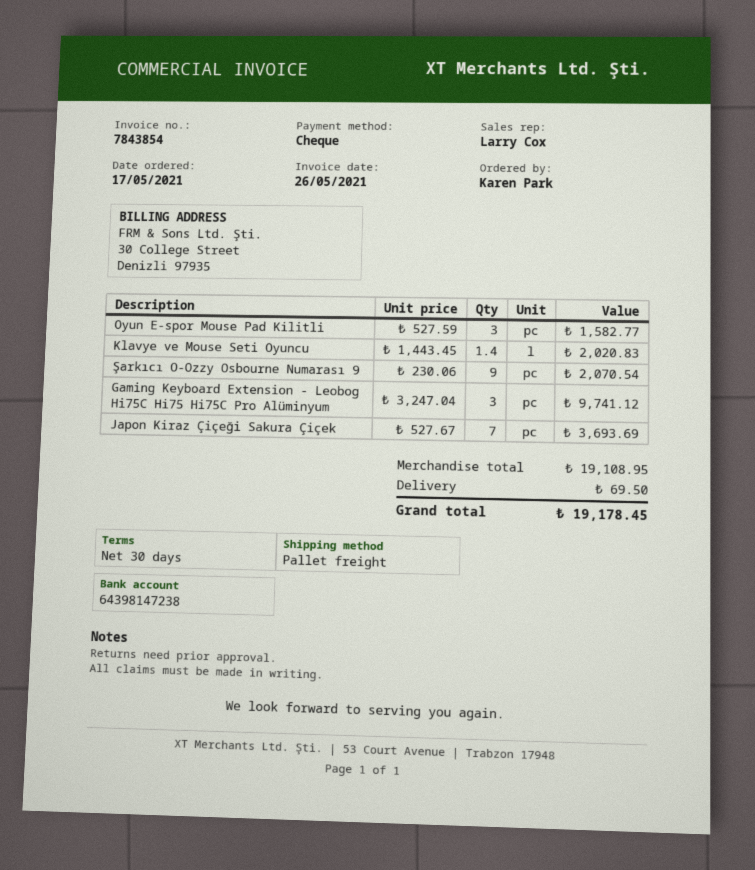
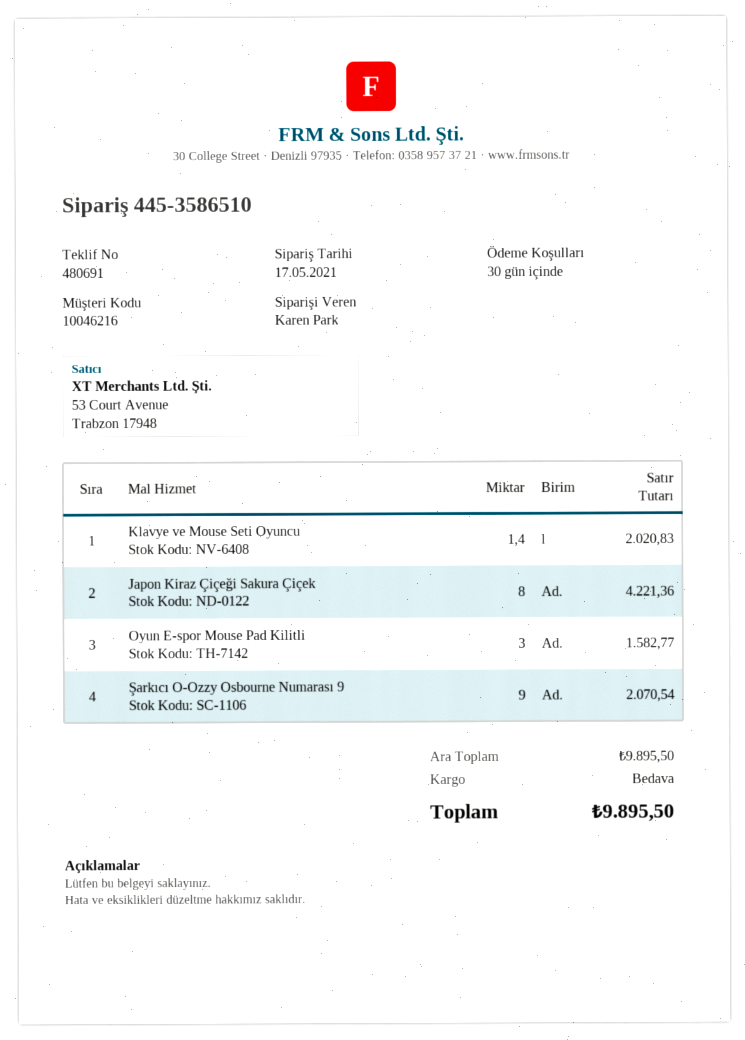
Gaming Keyboard Extension - Leobog Hi75C Hi75 Hi75C Pro Alüminyum: 3 for 9741.12 -> none
Japon Kiraz Çiçeği Sakura Çiçek: 7 for 3693.69 -> 8 for 4221.36
subtotal: 19108.95 -> 9895.50
shipping: 69.50 -> 0.00
total: 19178.45 -> 9895.50

